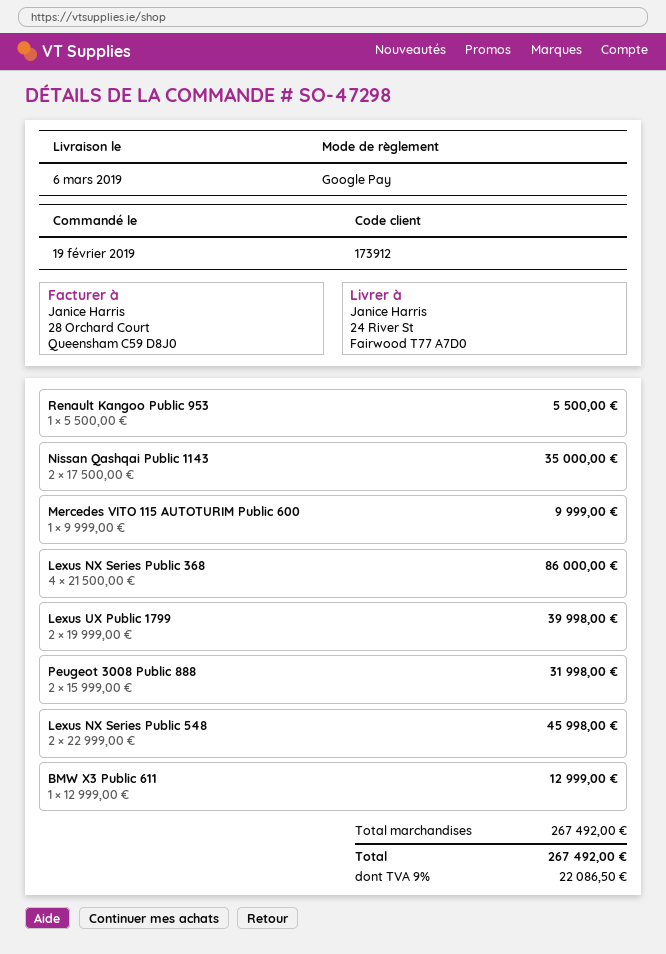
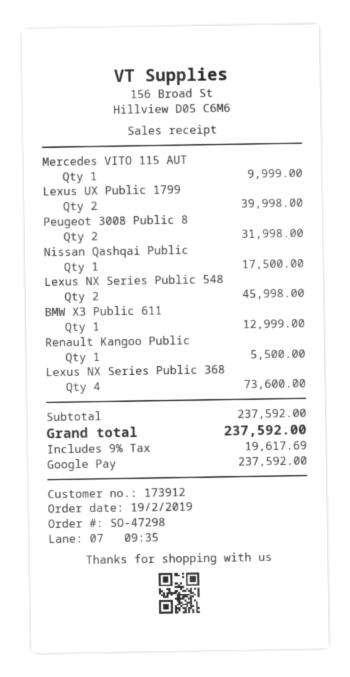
Nissan Qashqai Public 1143: 2 for 35000.00 -> 1 for 17500.00
Lexus NX Series Public 368: 4 for 86000.00 -> 4 for 73600.00
subtotal: 267492.00 -> 237592.00
tax: 9% = 22086.50 -> 9% = 19617.69
total: 267492.00 -> 237592.00

